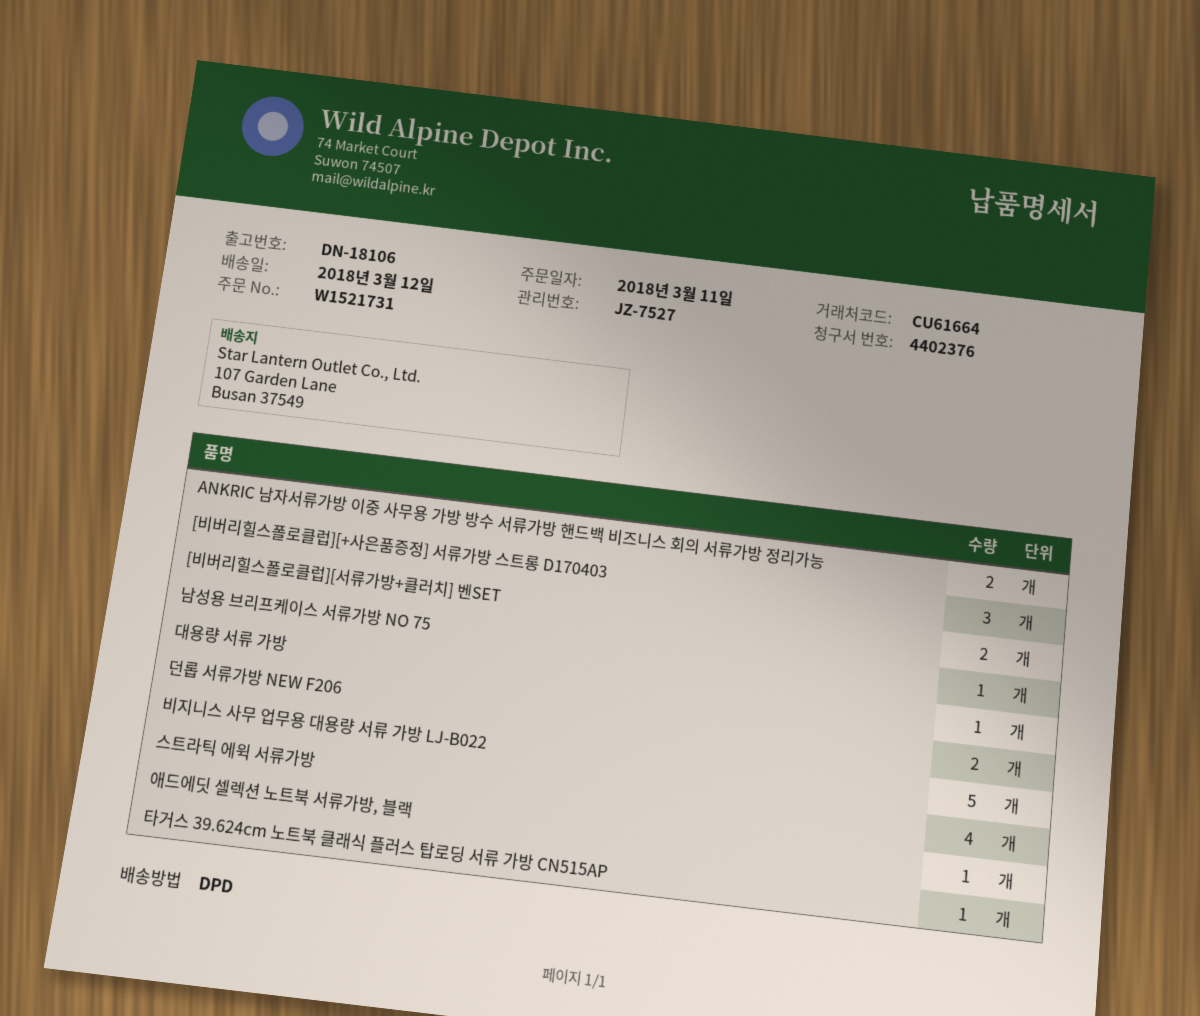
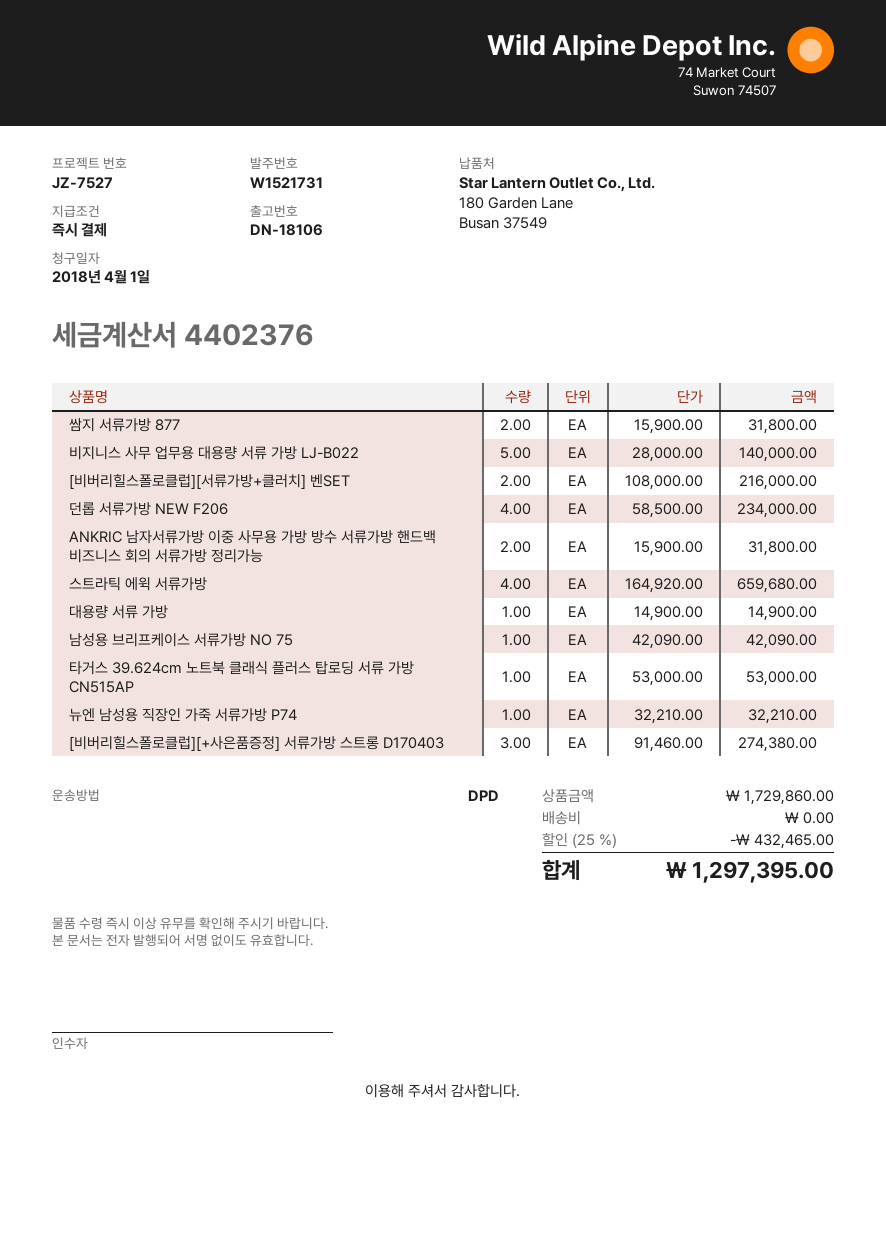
ship to: 107 Garden Lane, Busan 37549 -> 180 Garden Lane, Busan 37549
던롭 서류가방 NEW F206: 2 -> 4
애드에딧 셀렉션 노트북 서류가방, 블랙: 1 -> none
쌈지 서류가방 877: none -> 2
뉴엔 남성용 직장인 가죽 서류가방 P74: none -> 1

